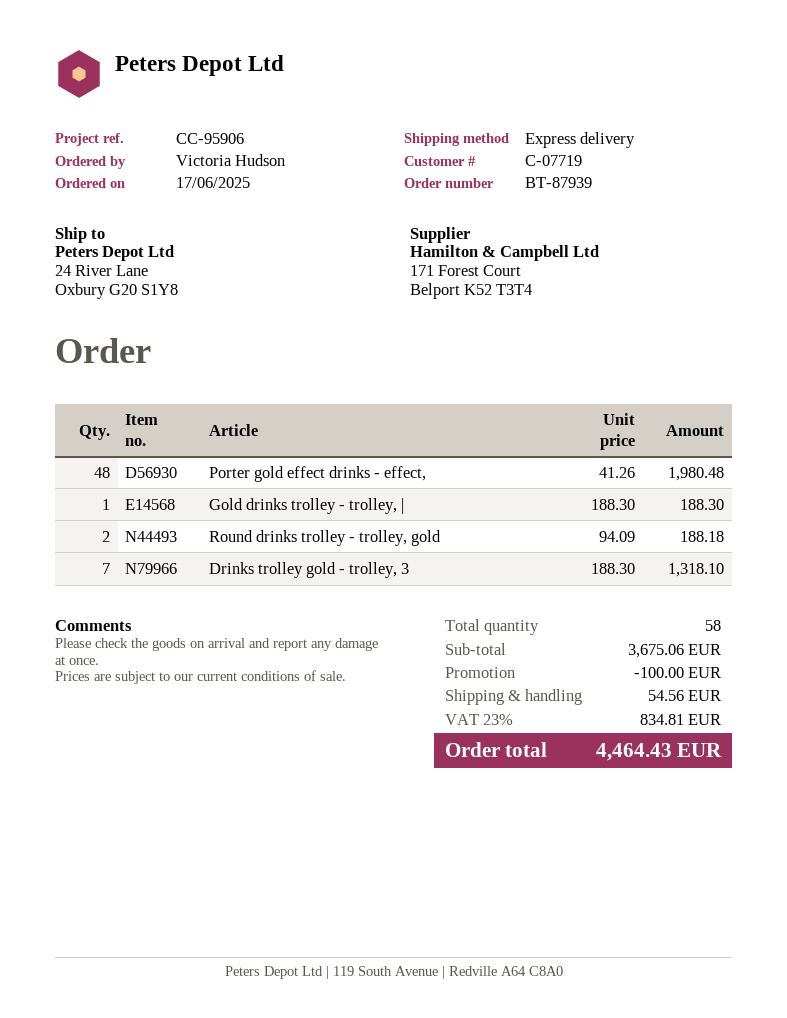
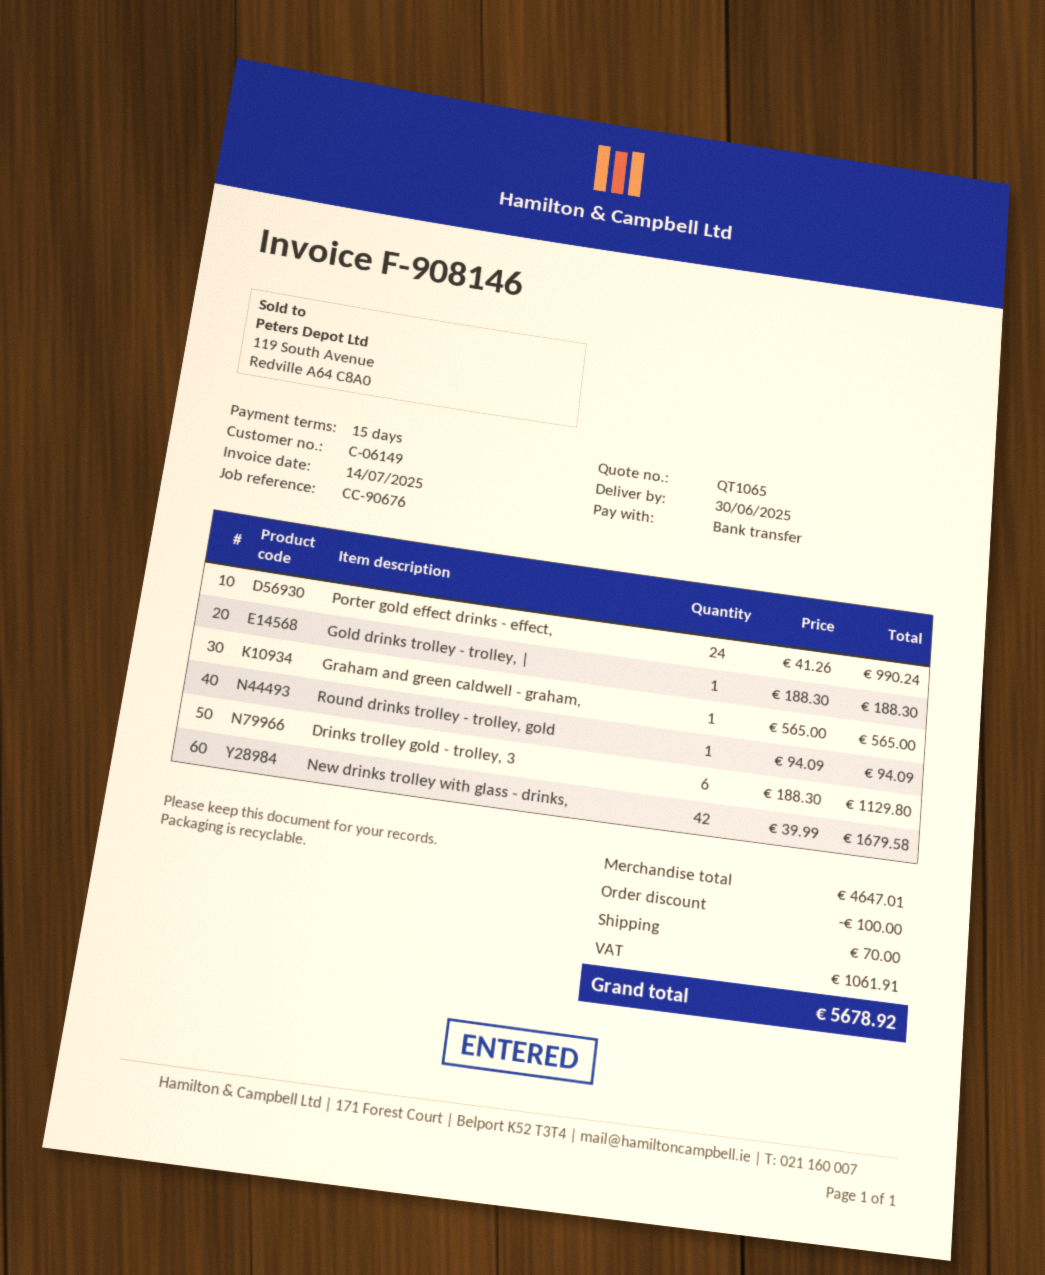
customer number: C-07719 -> C-06149
reference: CC-95906 -> CC-90676
Porter gold effect drinks - effect,: 48 x 41.26 = 1980.48 -> 24 x 41.26 = 990.24
Round drinks trolley - trolley, gold: 2 x 94.09 = 188.18 -> 1 x 94.09 = 94.09
Drinks trolley gold - trolley, 3: 7 x 188.30 = 1318.10 -> 6 x 188.30 = 1129.80
Graham and green caldwell - graham,: none -> 1 x 565.00 = 565.00
New drinks trolley with glass - drinks,: none -> 42 x 39.99 = 1679.58
subtotal: 3675.06 -> 4647.01
shipping: 54.56 -> 70.00
tax: 834.81 -> 1061.91
total: 4464.43 -> 5678.92

